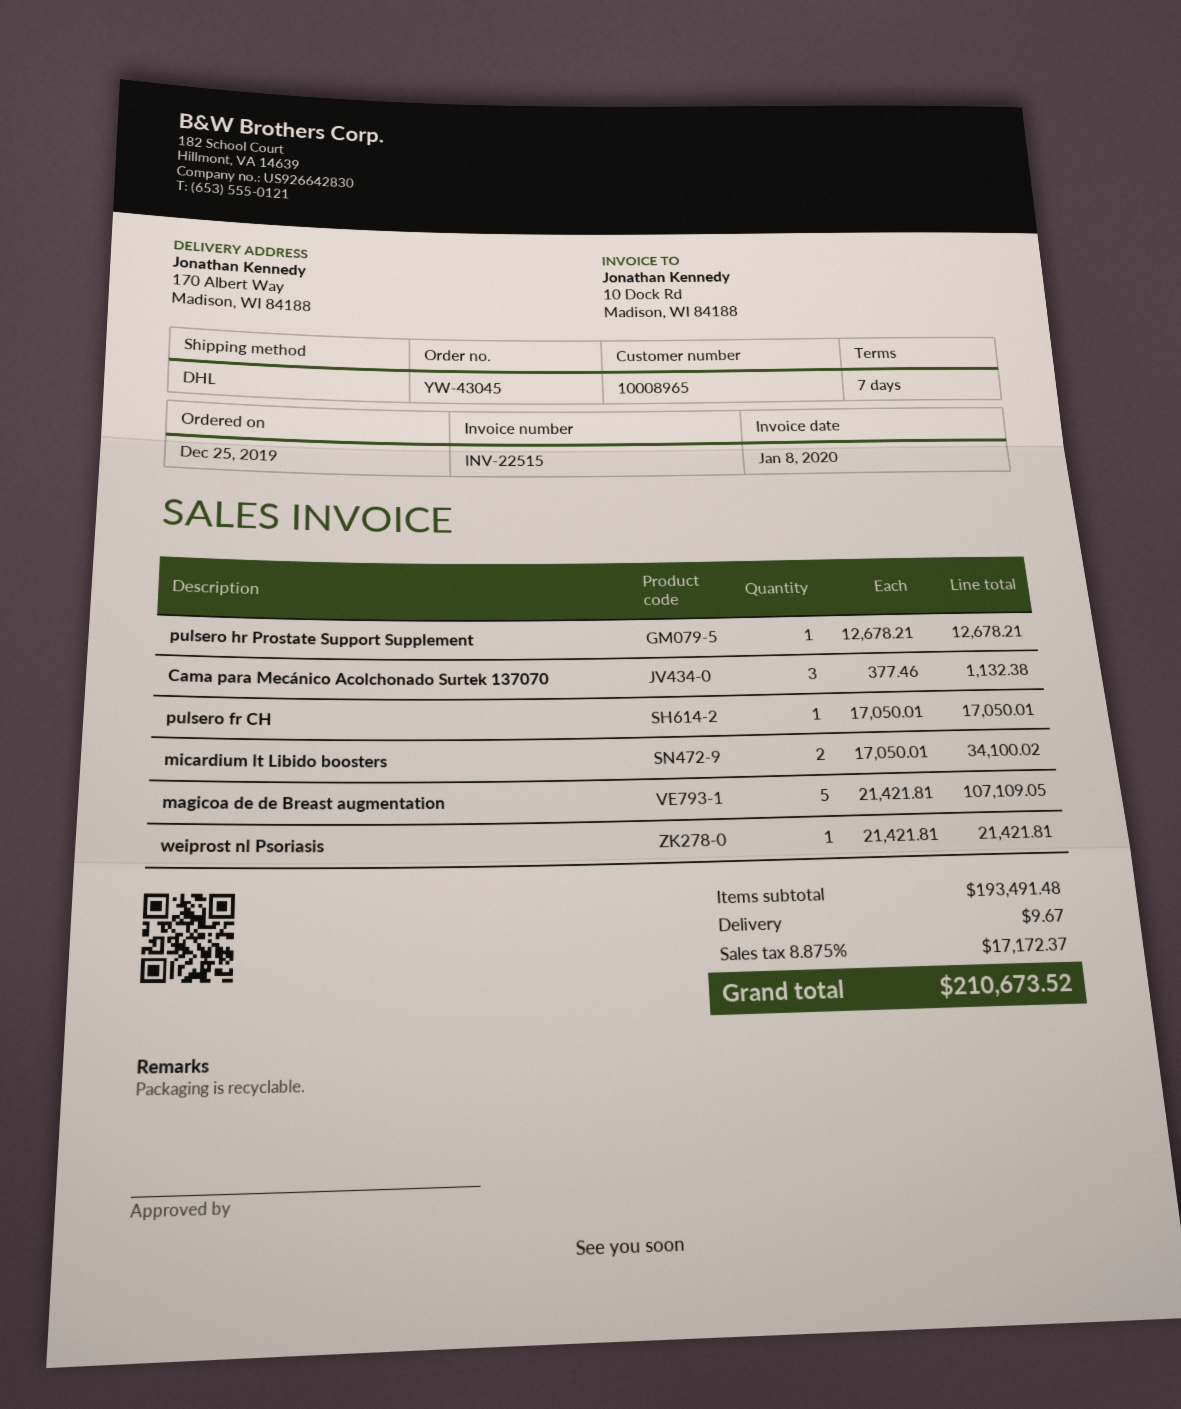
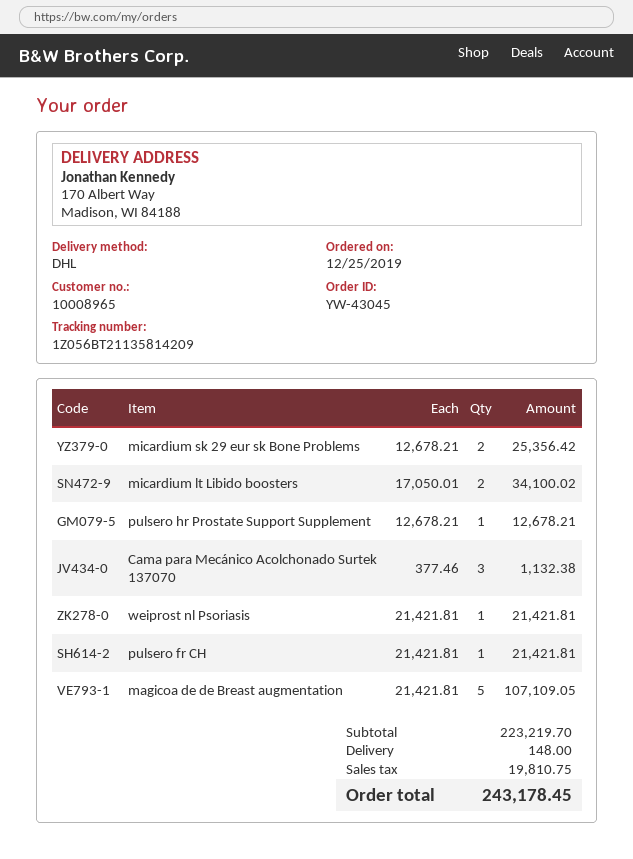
pulsero fr CH: 1 x 17050.01 = 17050.01 -> 1 x 21421.81 = 21421.81
micardium sk 29 eur sk Bone Problems: none -> 2 x 12678.21 = 25356.42
subtotal: 193491.48 -> 223219.70
shipping: 9.67 -> 148.00
tax: 17172.37 -> 19810.75
total: 210673.52 -> 243178.45

